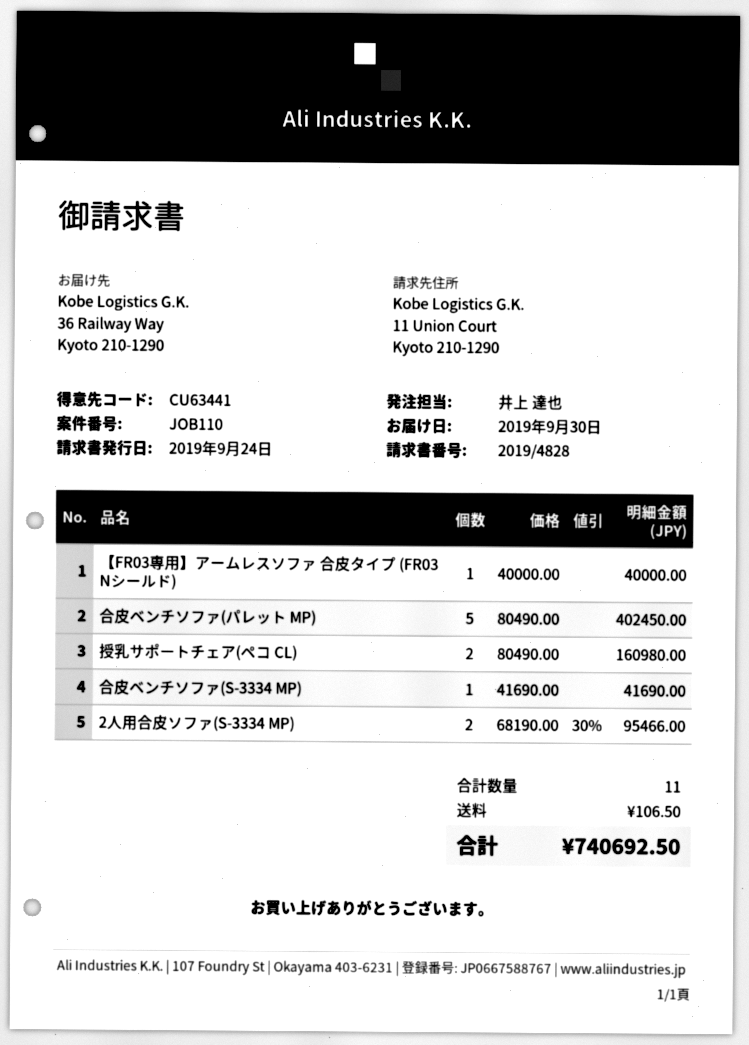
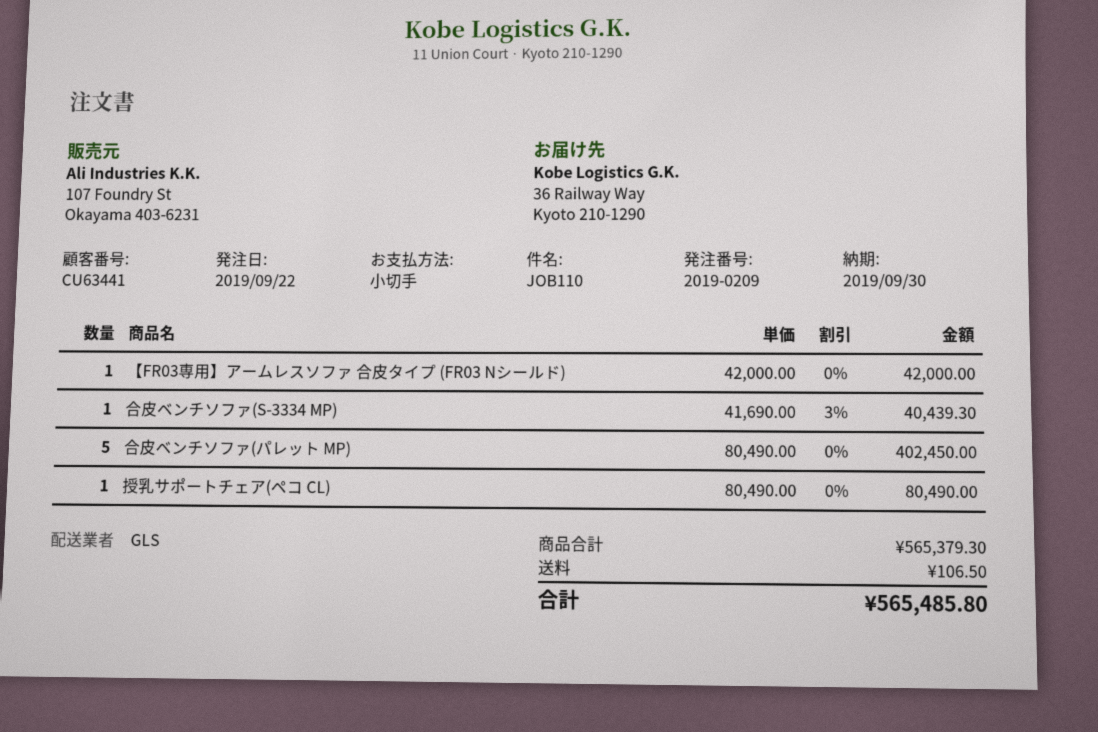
【FR03専用】アームレスソファ 合皮タイプ (FR03 Nシールド): 1 x 40000.00 = 40000.00 -> 1 x 42000.00 = 42000.00
授乳サポートチェア(ペコ CL): 2 x 80490.00 = 160980.00 -> 1 x 80490.00 = 80490.00
合皮ベンチソファ(S-3334 MP): 1 x 41690.00 = 41690.00 -> 1 x 41690.00 - 3% = 40439.30
2人用合皮ソファ(S-3334 MP): 2 x 68190.00 - 30% = 95466.00 -> none
total: 740692.50 -> 565485.80

